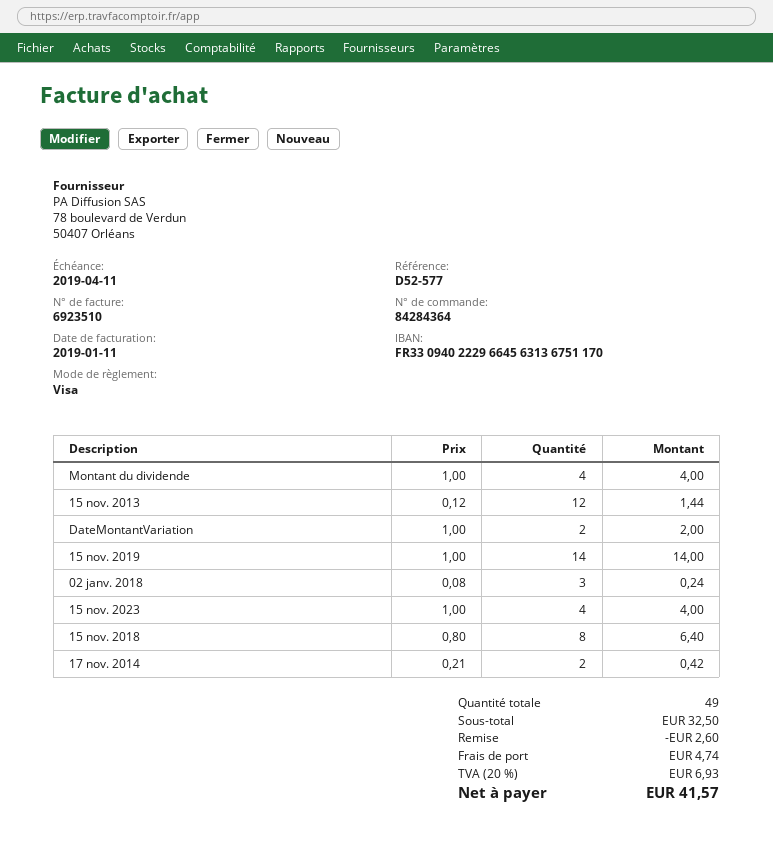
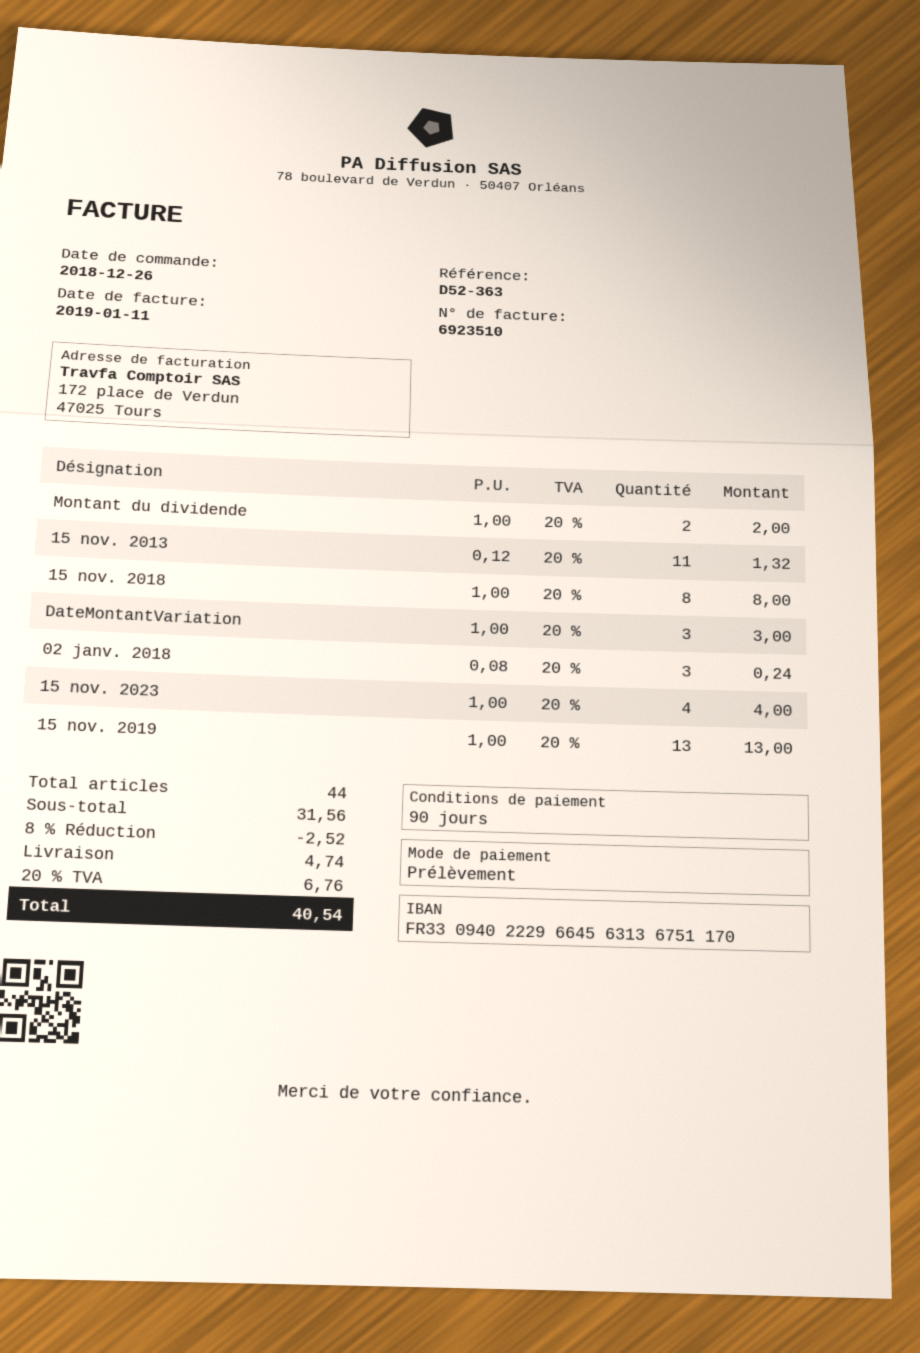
reference: D52-577 -> D52-363
payment method: Visa -> direct debit
Montant du dividende: 4 x 1.00 = 4.00 -> 2 x 1.00 = 2.00
15 nov. 2013: 12 x 0.12 = 1.44 -> 11 x 0.12 = 1.32
DateMontantVariation: 2 x 1.00 = 2.00 -> 3 x 1.00 = 3.00
15 nov. 2019: 14 x 1.00 = 14.00 -> 13 x 1.00 = 13.00
15 nov. 2018: 8 x 0.80 = 6.40 -> 8 x 1.00 = 8.00
17 nov. 2014: 2 x 0.21 = 0.42 -> none
total quantity: 49 -> 44
subtotal: 32.50 -> 31.56
discount: 2.60 -> 2.52
tax: 20% = 6.93 -> 20% = 6.76
total: 41.57 -> 40.54

